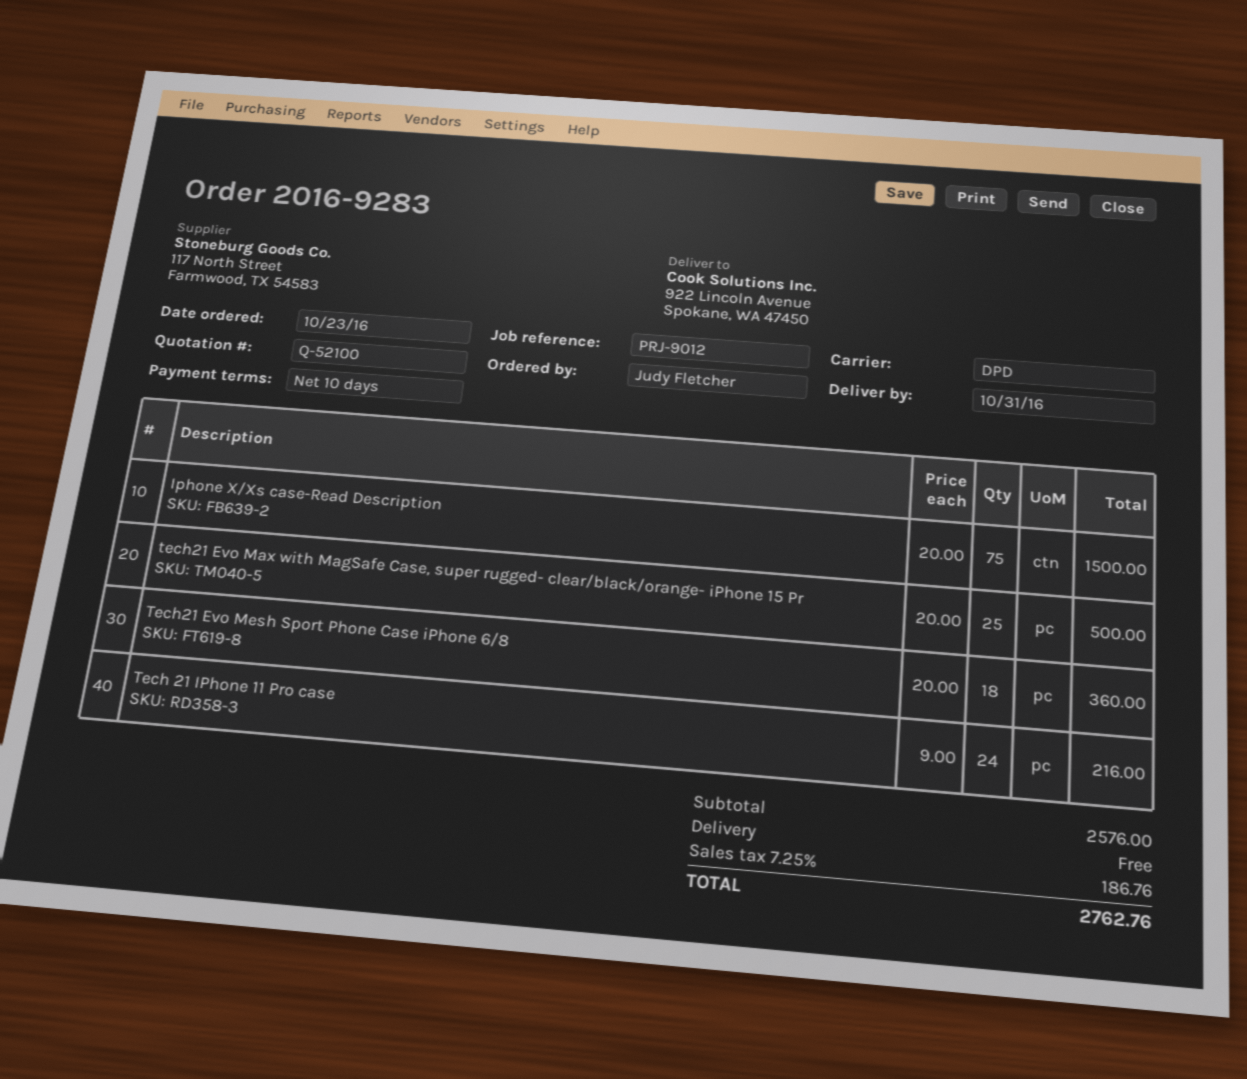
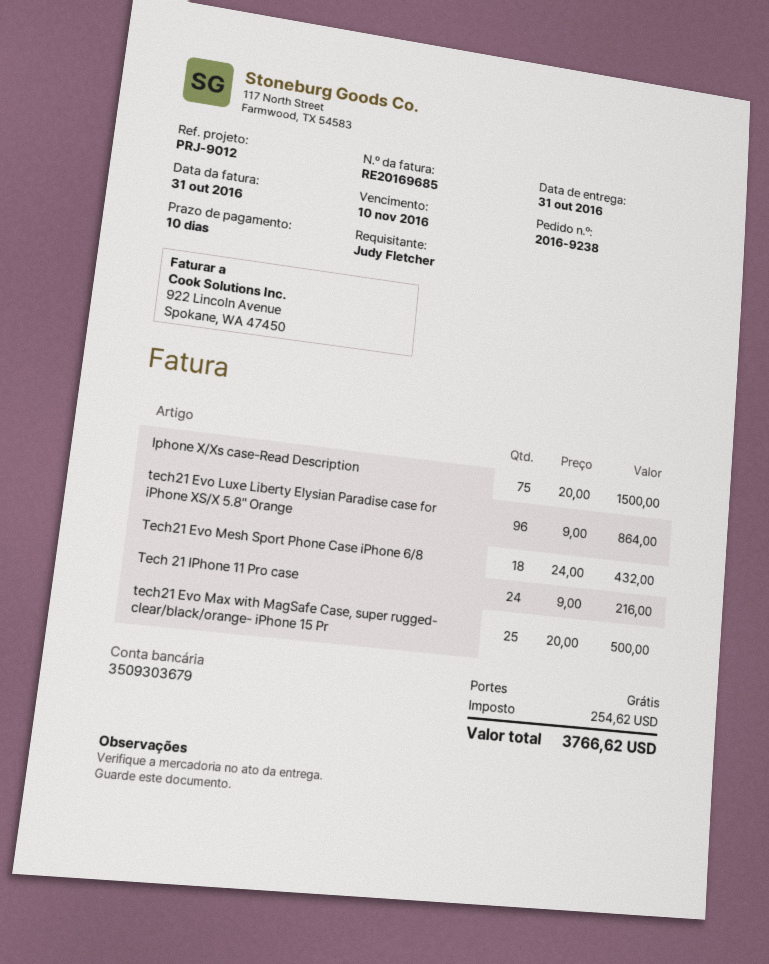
order number: 2016-9283 -> 2016-9238
Tech21 Evo Mesh Sport Phone Case iPhone 6/8: 18 x 20.00 = 360.00 -> 18 x 24.00 = 432.00
tech21 Evo Luxe Liberty Elysian Paradise case for iPhone XS/X 5.8" Orange: none -> 96 x 9.00 = 864.00
tax: 186.76 -> 254.62
total: 2762.76 -> 3766.62

